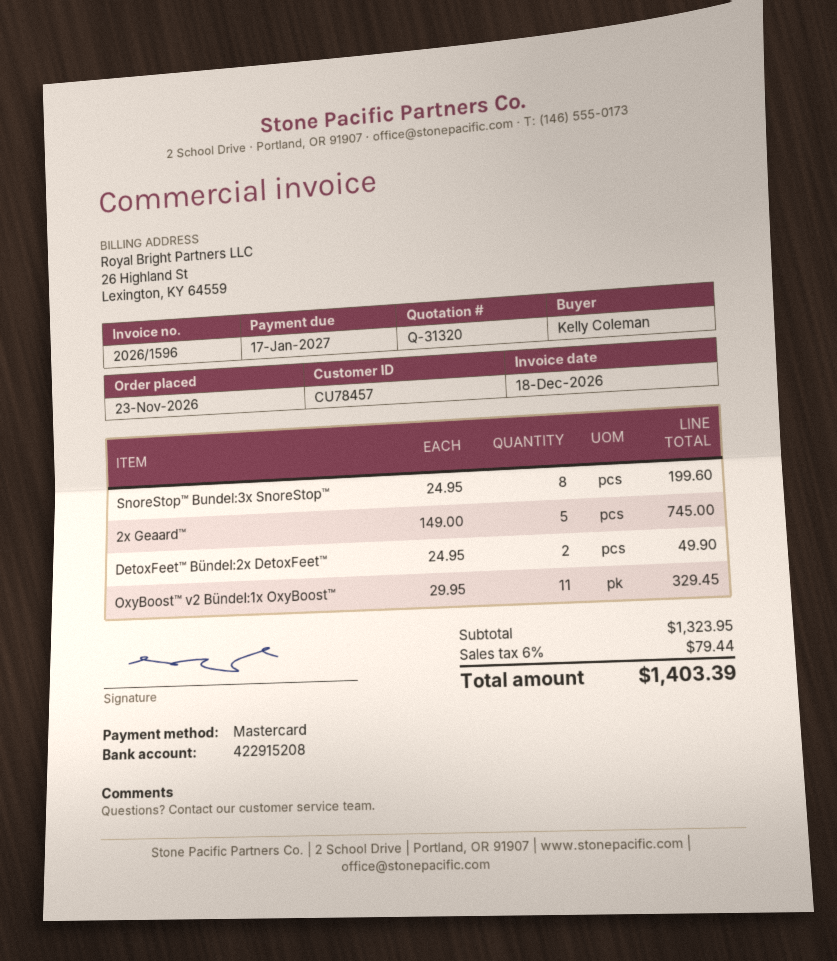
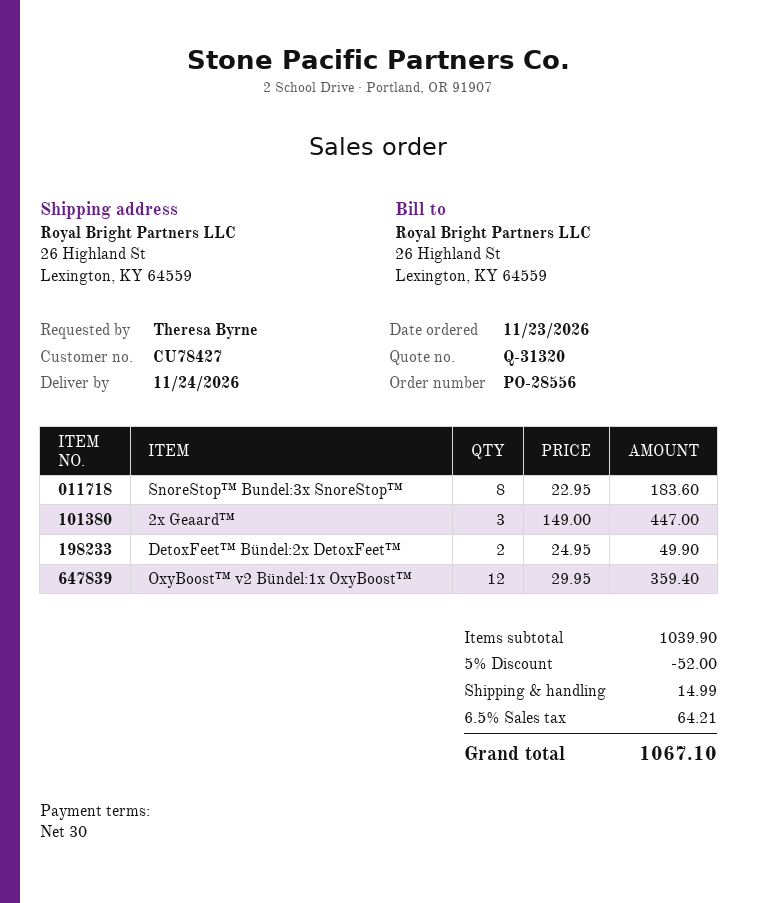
customer number: CU78457 -> CU78427
ordered by: Kelly Coleman -> Theresa Byrne
SnoreStop™ Bundel:3x SnoreStop™: 8 x 24.95 = 199.60 -> 8 x 22.95 = 183.60
2x Geaard™: 5 x 149.00 = 745.00 -> 3 x 149.00 = 447.00
OxyBoost™ v2 Bündel:1x OxyBoost™: 11 x 29.95 = 329.45 -> 12 x 29.95 = 359.40
subtotal: 1323.95 -> 1039.90
discount: none -> 5% = 52.00
shipping: none -> 14.99
tax: 6% = 79.44 -> 6.5% = 64.21
total: 1403.39 -> 1067.10

